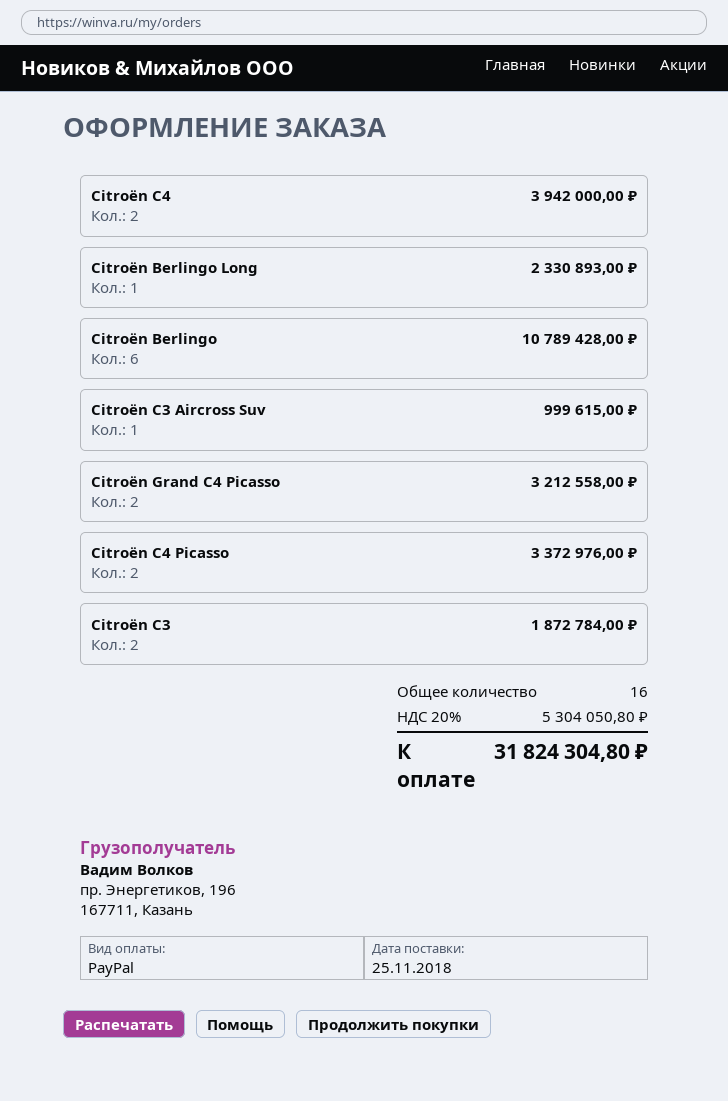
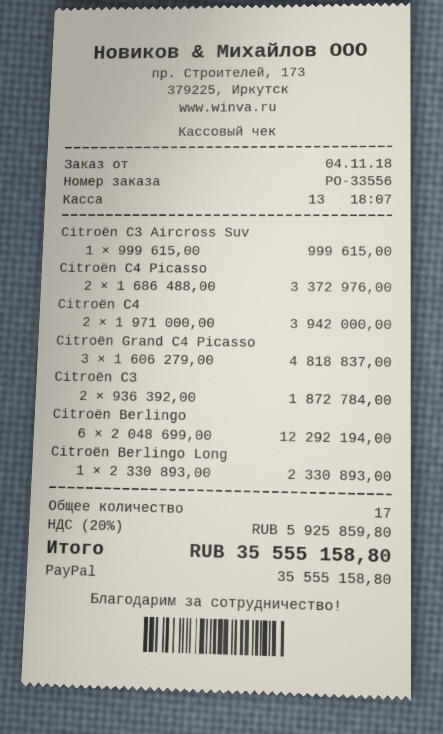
Citroën Berlingo: 6 for 10789428.00 -> 6 for 12292194.00
Citroën Grand C4 Picasso: 2 for 3212558.00 -> 3 for 4818837.00
total quantity: 16 -> 17
tax: 20% = 5304050.80 -> 20% = 5925859.80
total: 31824304.80 -> 35555158.80

